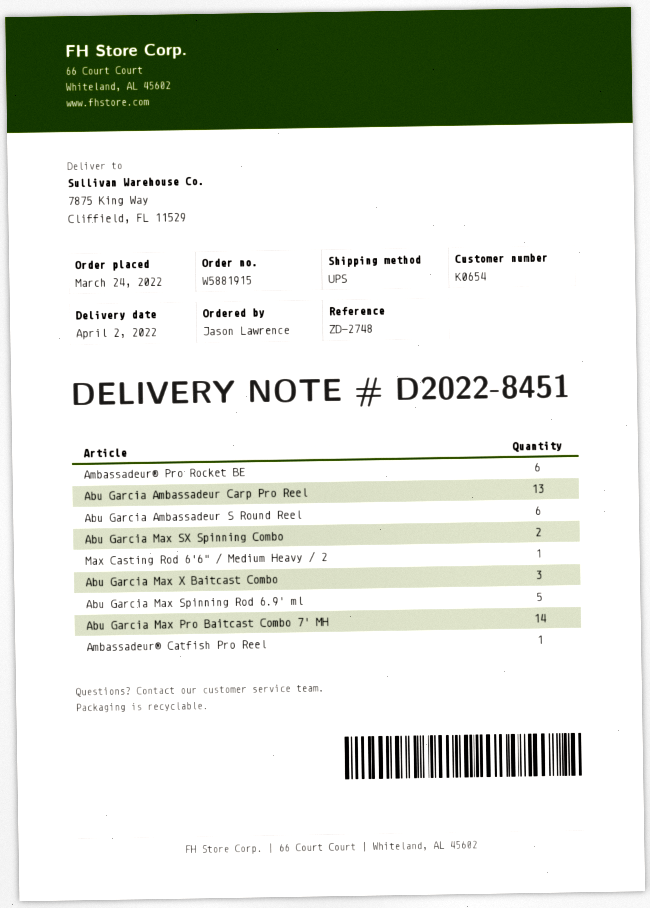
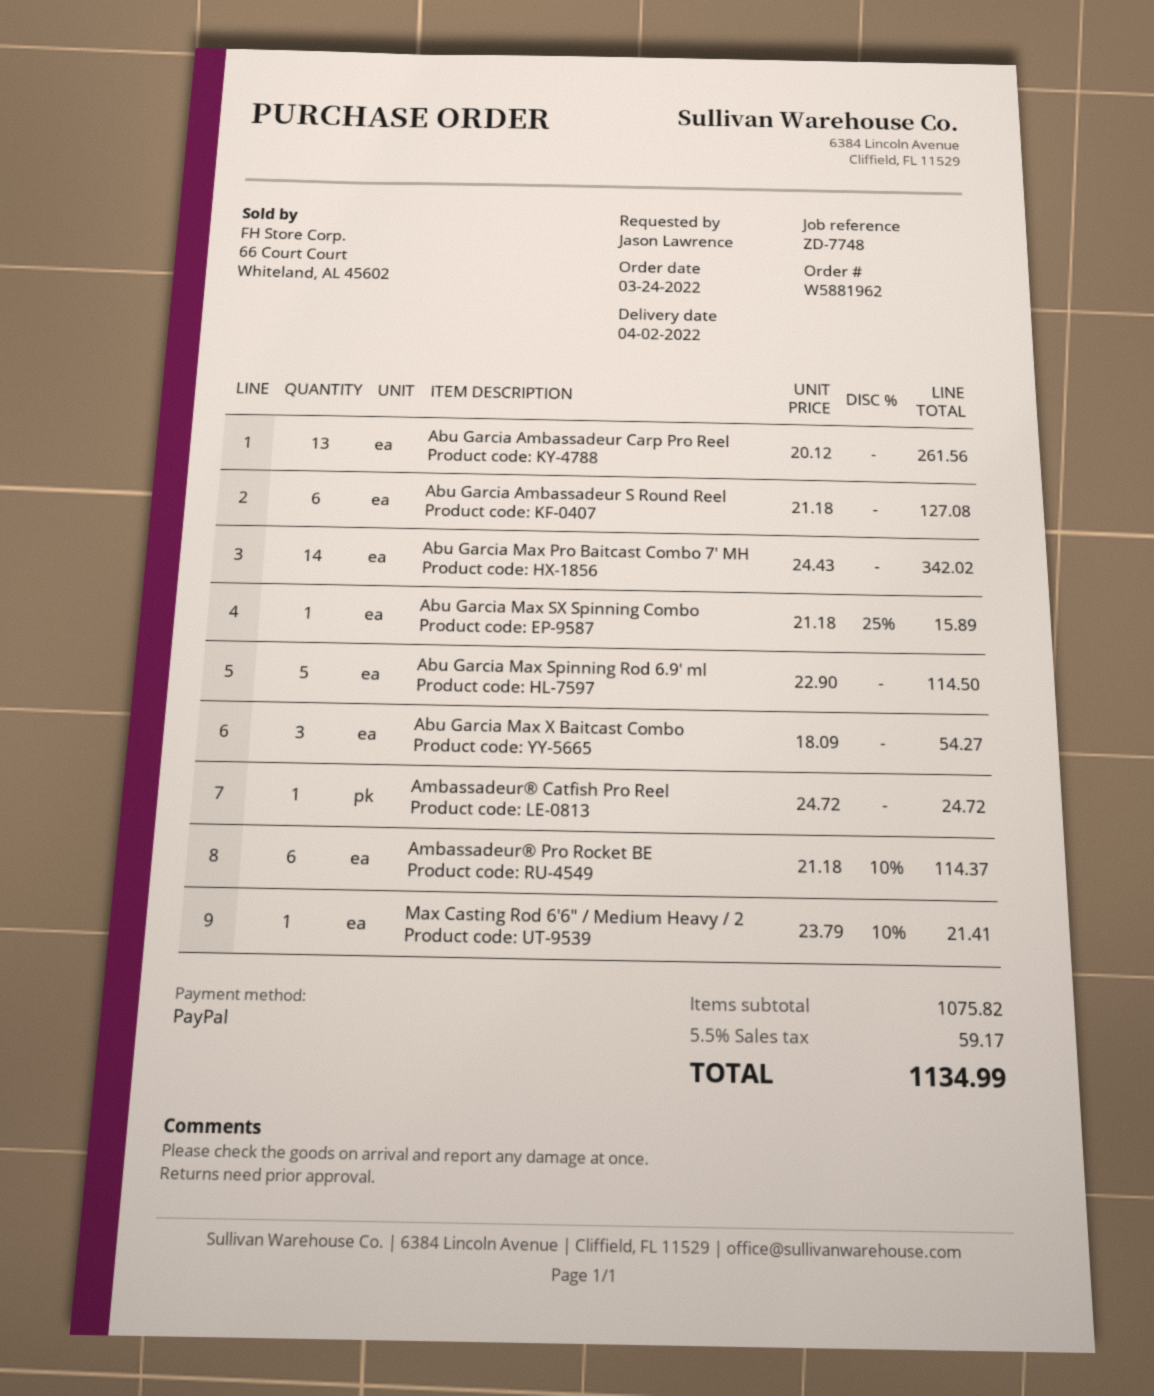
order number: W5881915 -> W5881962
reference: ZD-2748 -> ZD-7748
Abu Garcia Max SX Spinning Combo: 2 -> 1

